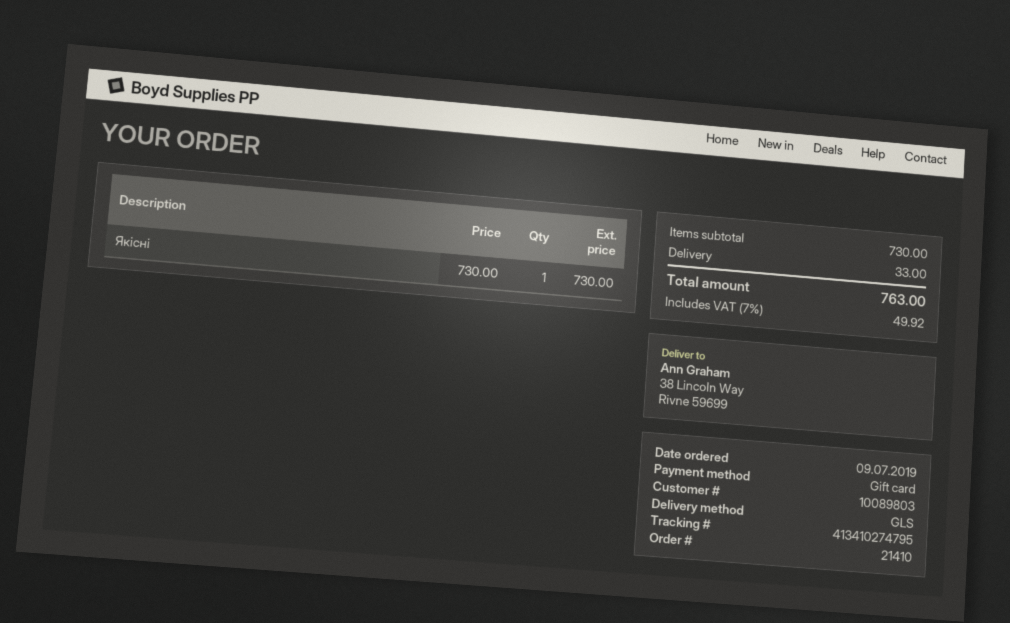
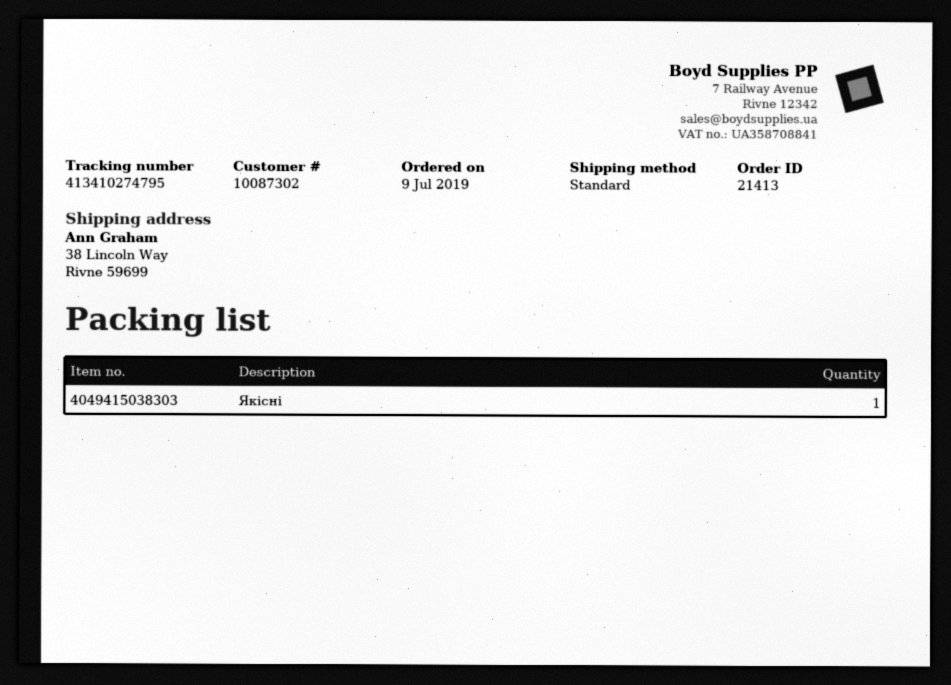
order number: 21410 -> 21413
customer number: 10089803 -> 10087302
shipping method: GLS -> standard

